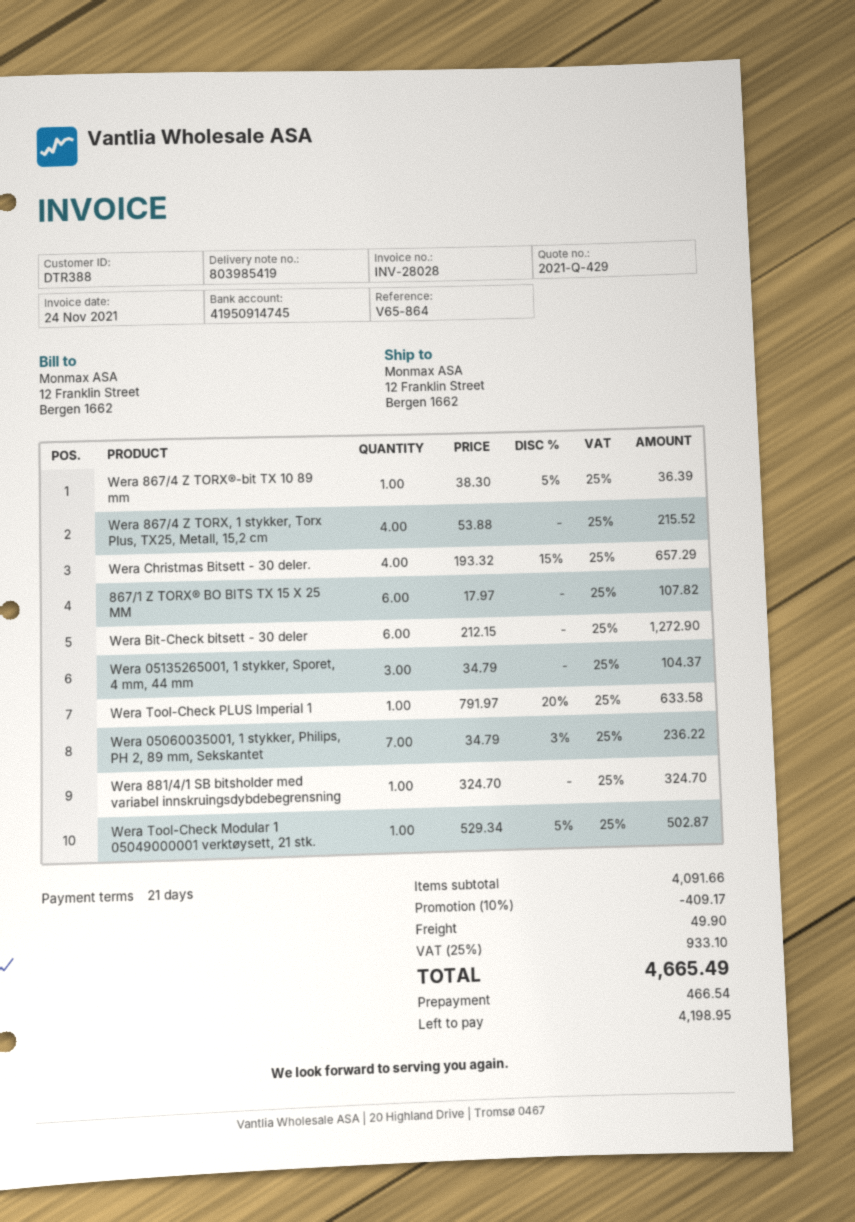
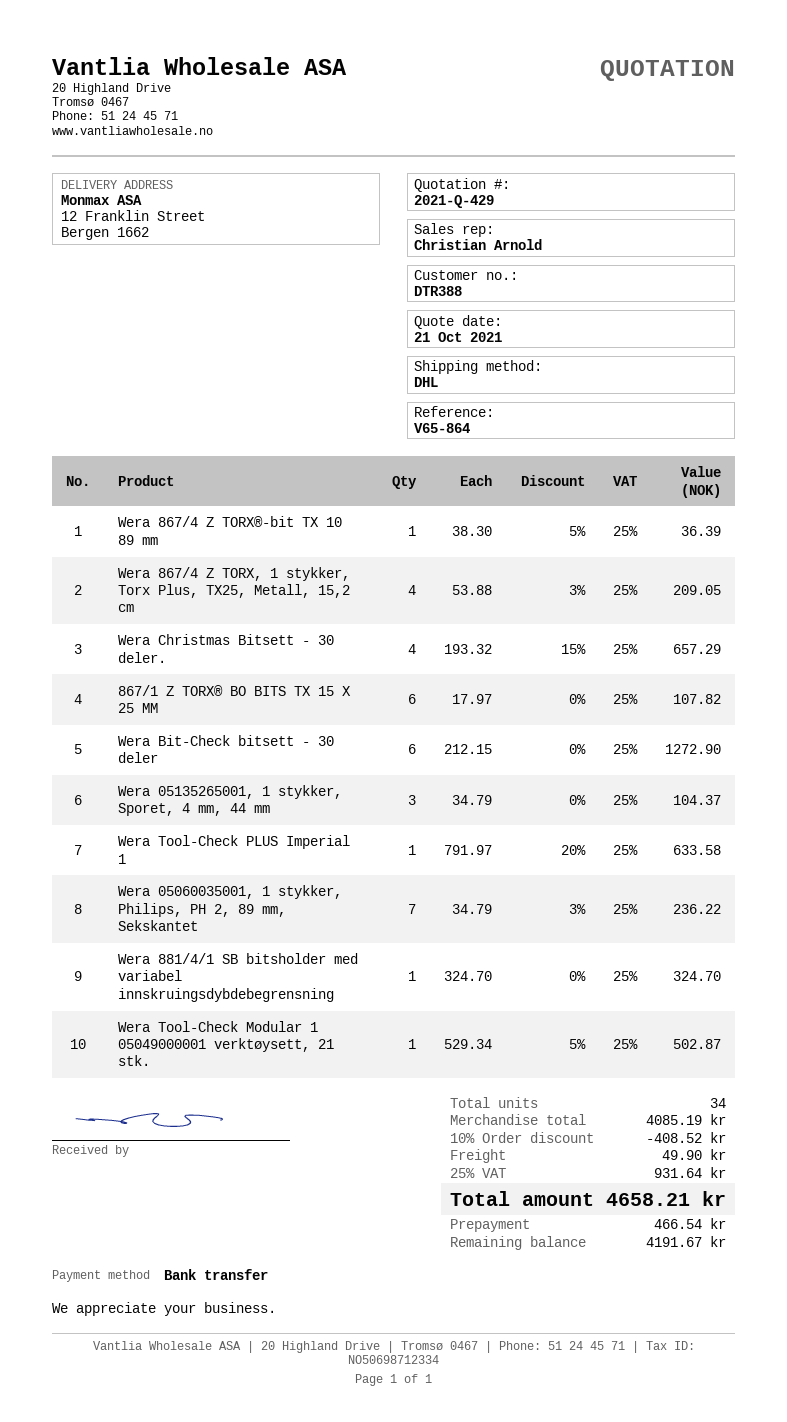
Wera 867/4 Z TORX, 1 stykker, Torx Plus, TX25, Metall, 15,2 cm: 4 x 53.88 = 215.52 -> 4 x 53.88 - 3% = 209.05
subtotal: 4091.66 -> 4085.19
discount: 10% = 409.17 -> 10% = 408.52
tax: 25% = 933.10 -> 25% = 931.64
total: 4665.49 -> 4658.21
balance: 4198.95 -> 4191.67

